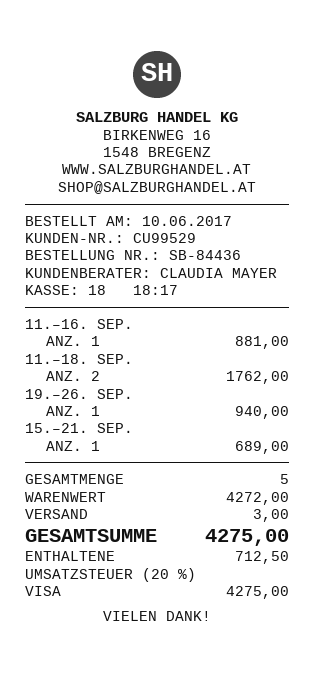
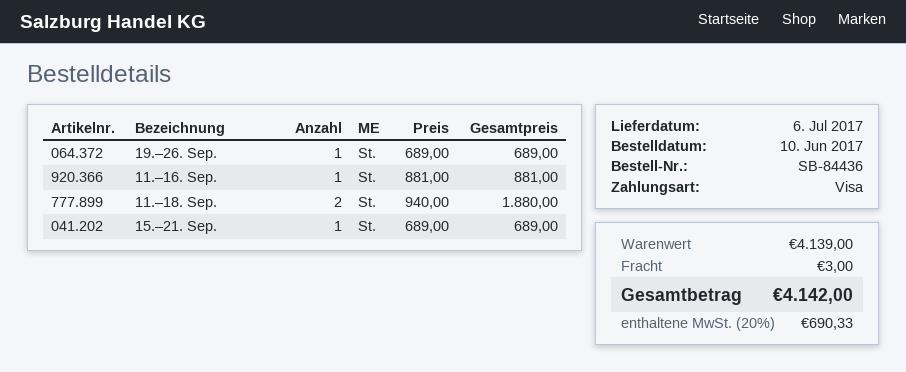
11.–18. SEP.: 2 for 1762.00 -> 2 for 1880.00
19.–26. SEP.: 1 for 940.00 -> 1 for 689.00
subtotal: 4272.00 -> 4139.00
tax: 20% = 712.50 -> 20% = 690.33
total: 4275.00 -> 4142.00

